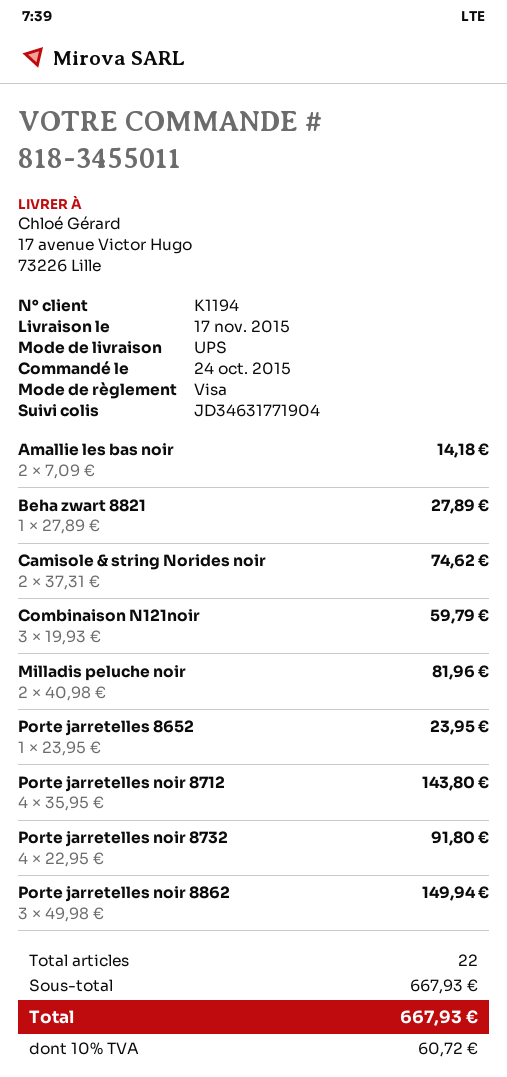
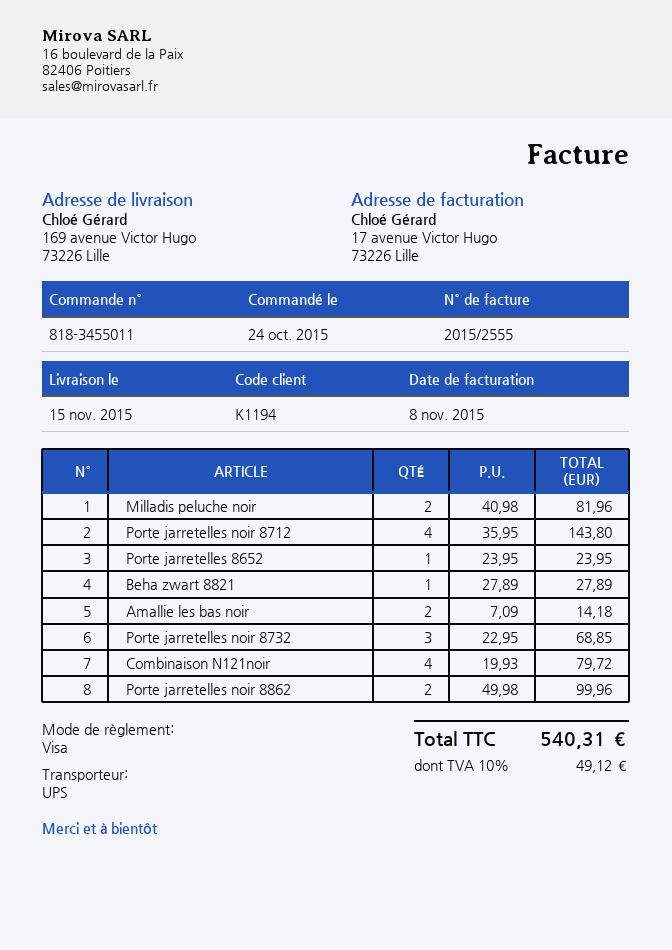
delivery date: 2015-11-17 -> 2015-11-15
ship to: 17 avenue Victor Hugo, 73226 Lille -> 169 avenue Victor Hugo, 73226 Lille
Camisole & string Norides noir: 2 x 37.31 = 74.62 -> none
Combinaison N121noir: 3 x 19.93 = 59.79 -> 4 x 19.93 = 79.72
Porte jarretelles noir 8732: 4 x 22.95 = 91.80 -> 3 x 22.95 = 68.85
Porte jarretelles noir 8862: 3 x 49.98 = 149.94 -> 2 x 49.98 = 99.96
tax: 10% = 60.72 -> 10% = 49.12
total: 667.93 -> 540.31

